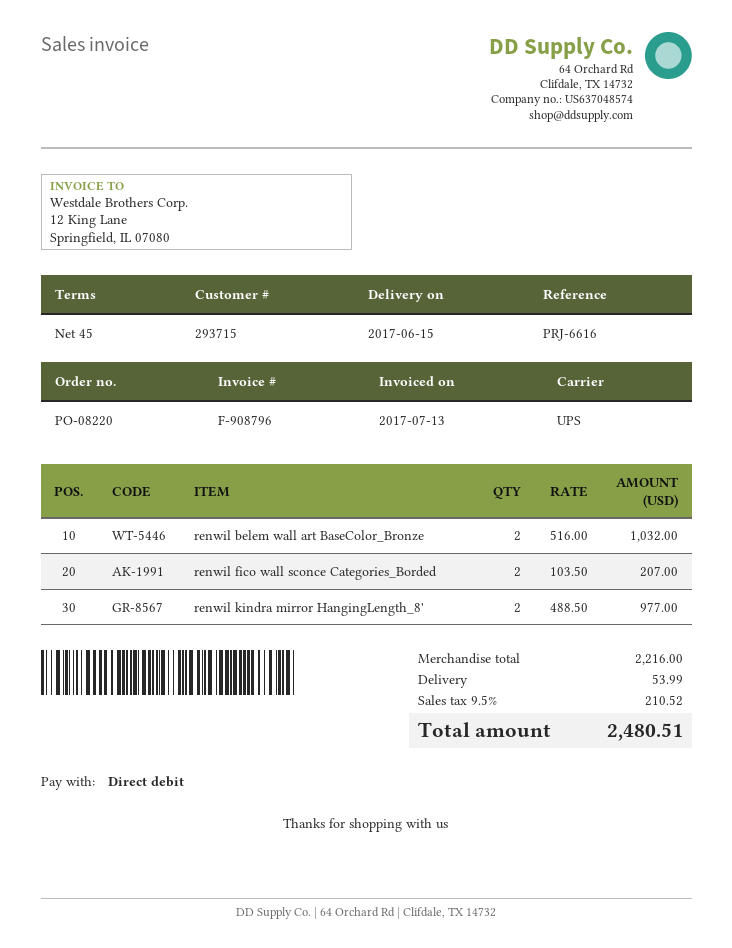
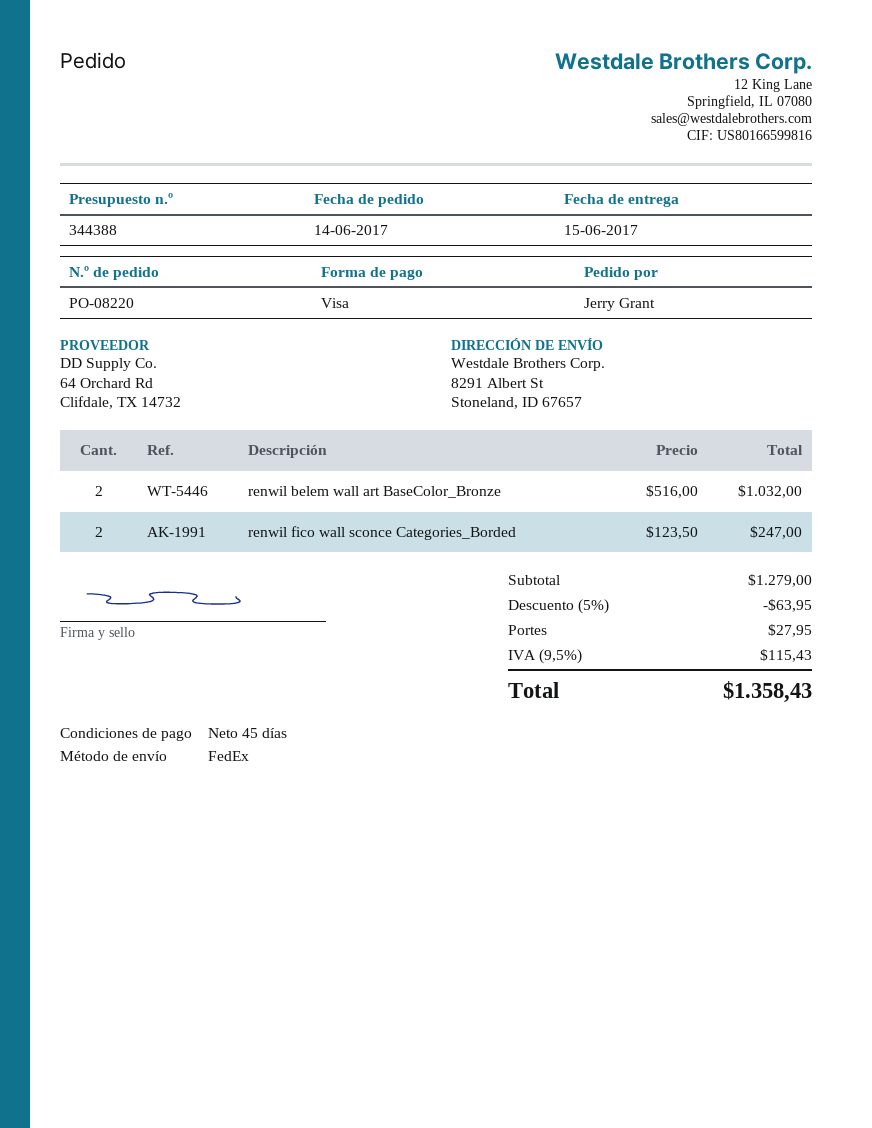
payment method: direct debit -> Visa
shipping method: UPS -> FedEx
renwil fico wall sconce Categories_Borded: 2 x 103.50 = 207.00 -> 2 x 123.50 = 247.00
renwil kindra mirror HangingLength_8': 2 x 488.50 = 977.00 -> none
subtotal: 2216.00 -> 1279.00
discount: none -> 5% = 63.95
shipping: 53.99 -> 27.95
tax: 9.5% = 210.52 -> 9.5% = 115.43
total: 2480.51 -> 1358.43

